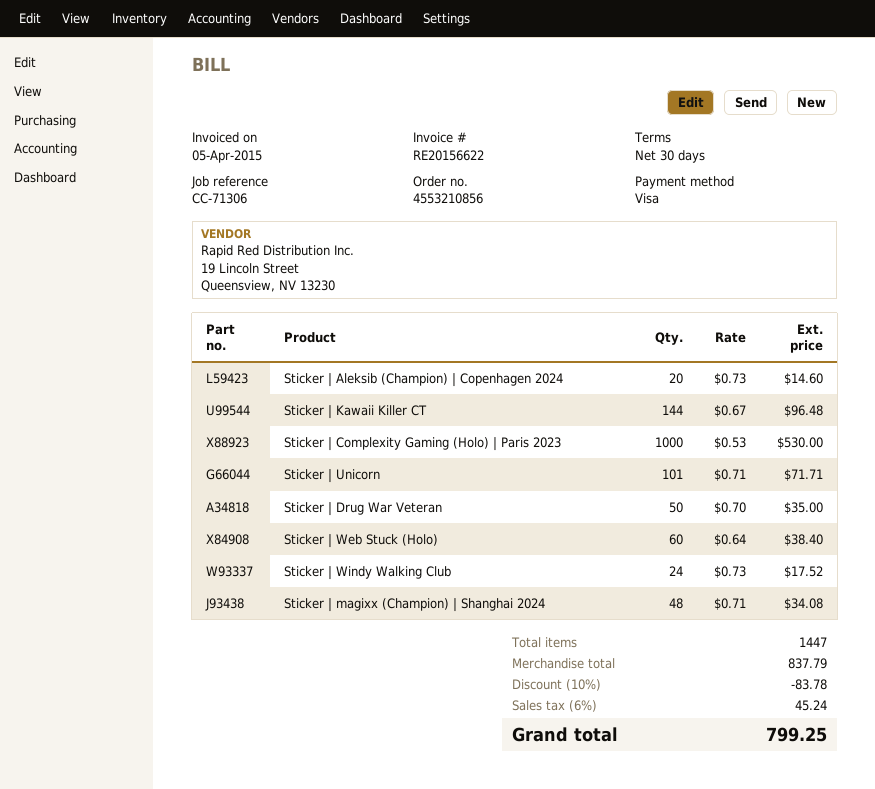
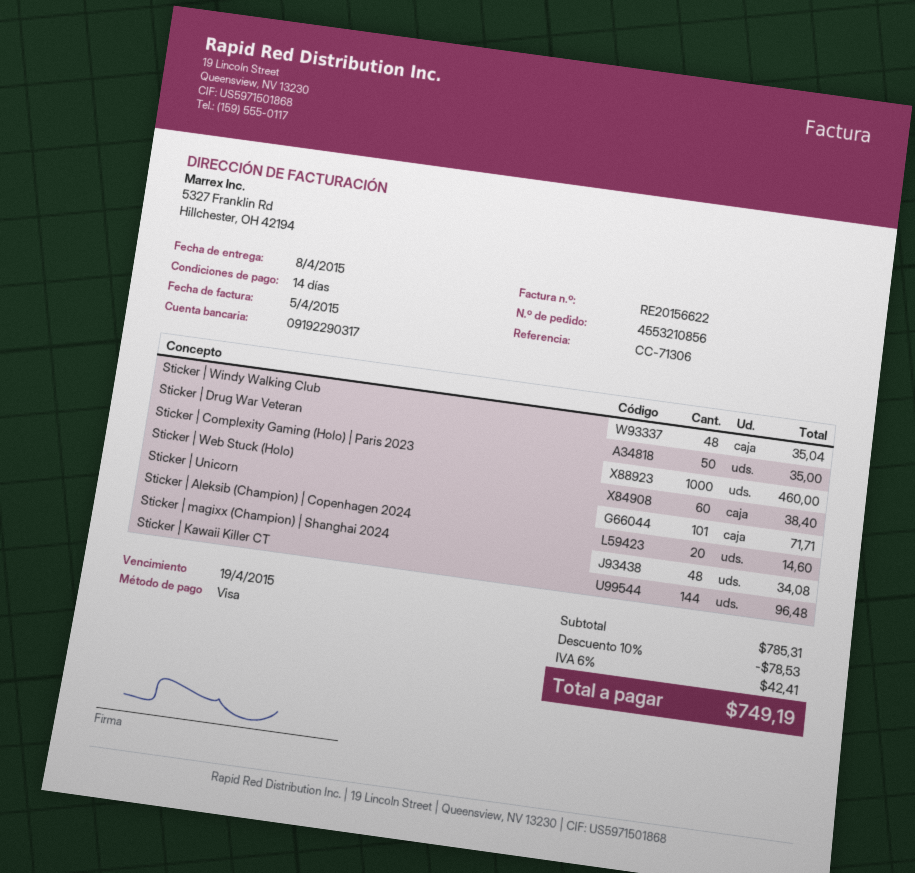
payment terms: 30 days -> 14 days
Sticker | Complexity Gaming (Holo) | Paris 2023: 1000 for 530.00 -> 1000 for 460.00
Sticker | Windy Walking Club: 24 for 17.52 -> 48 for 35.04
subtotal: 837.79 -> 785.31
discount: 10% = 83.78 -> 10% = 78.53
tax: 6% = 45.24 -> 6% = 42.41
total: 799.25 -> 749.19

